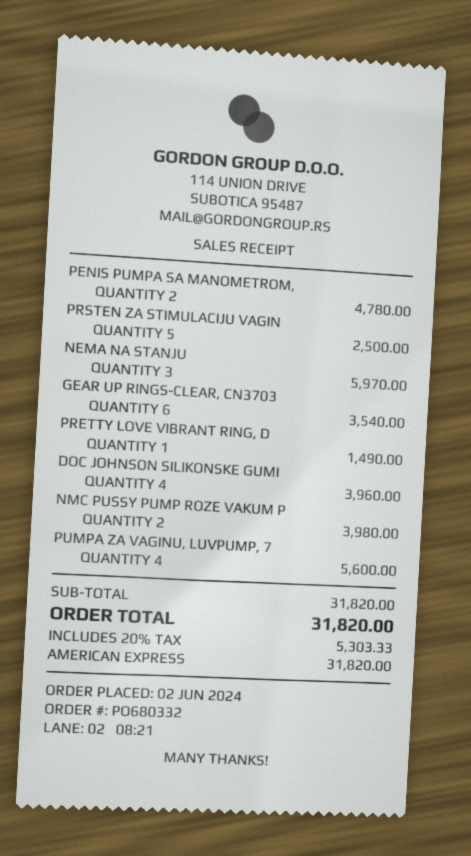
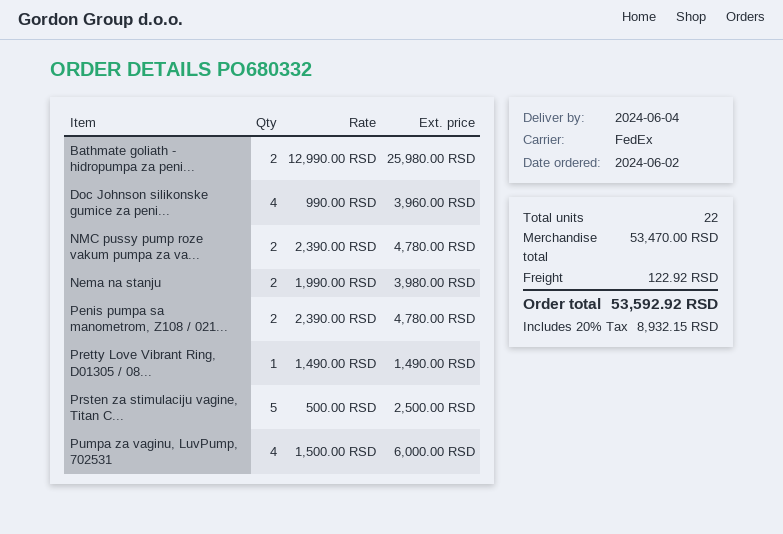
NEMA NA STANJU: 3 for 5970.00 -> 2 for 3980.00
GEAR UP RINGS-CLEAR, CN3703: 6 for 3540.00 -> none
NMC PUSSY PUMP ROZE VAKUM P: 2 for 3980.00 -> 2 for 4780.00
PUMPA ZA VAGINU, LUVPUMP, 7: 4 for 5600.00 -> 4 for 6000.00
Bathmate goliath - hidropumpa za peni...: none -> 2 for 25980.00
subtotal: 31820.00 -> 53470.00
shipping: none -> 122.92
tax: 20% = 5303.33 -> 20% = 8932.15
total: 31820.00 -> 53592.92

